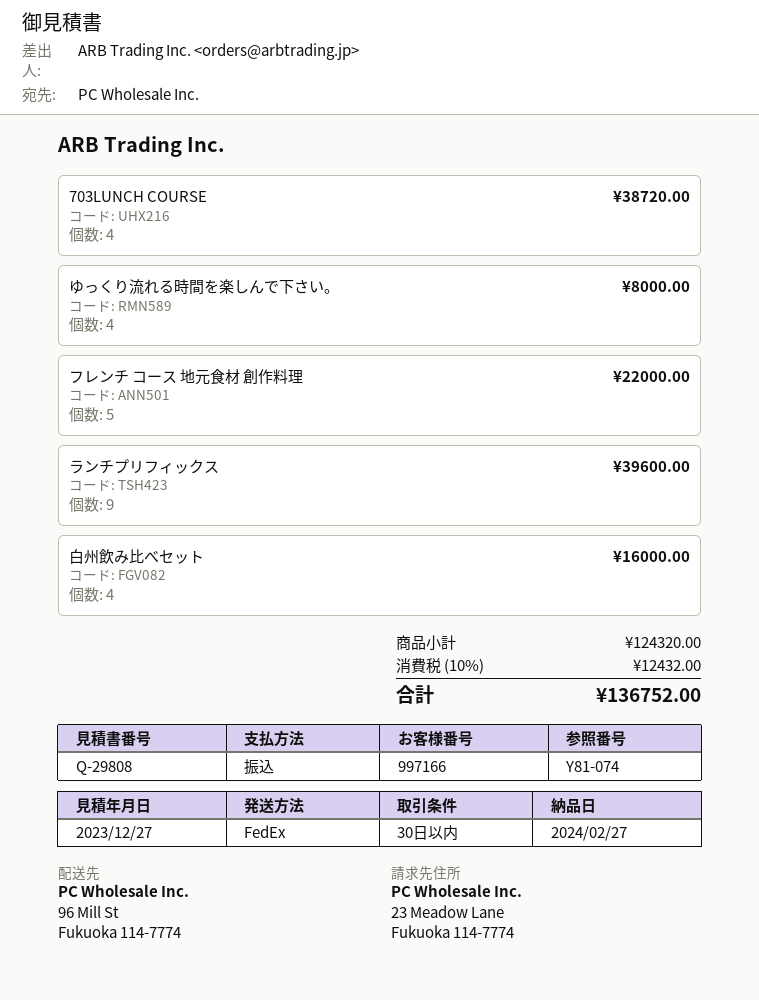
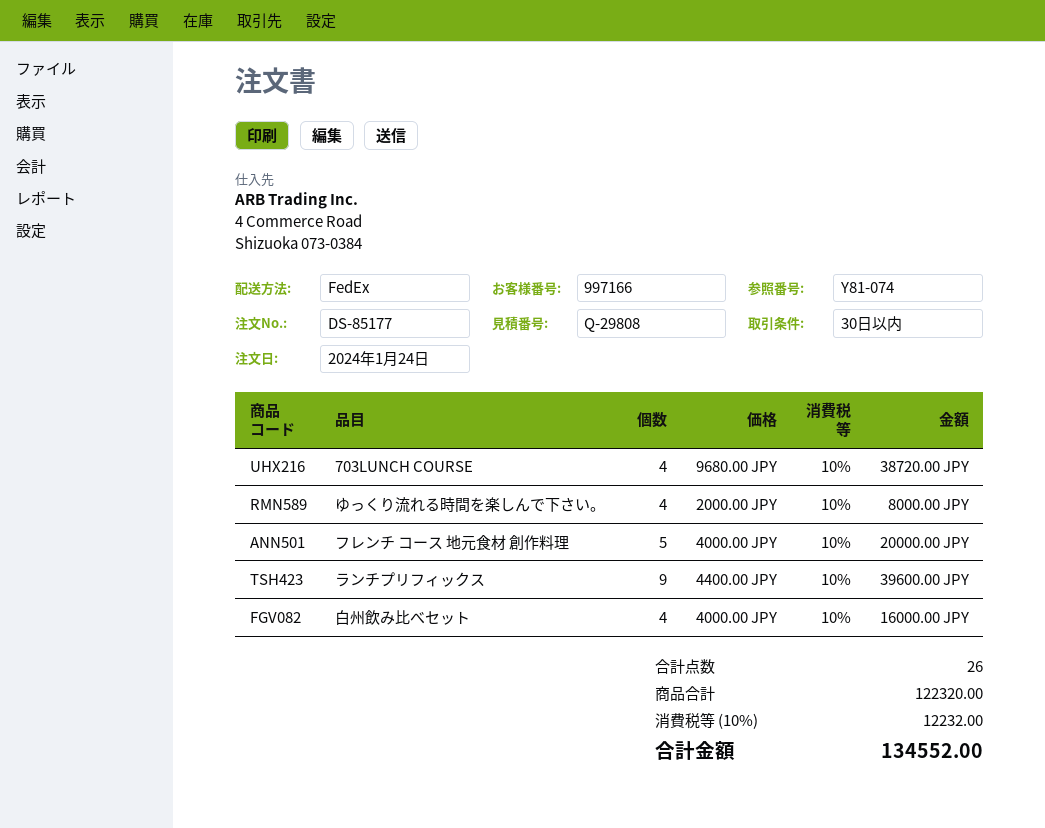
フレンチ コース 地元食材 創作料理: 5 for 22000.00 -> 5 for 20000.00
subtotal: 124320.00 -> 122320.00
tax: 10% = 12432.00 -> 10% = 12232.00
total: 136752.00 -> 134552.00

